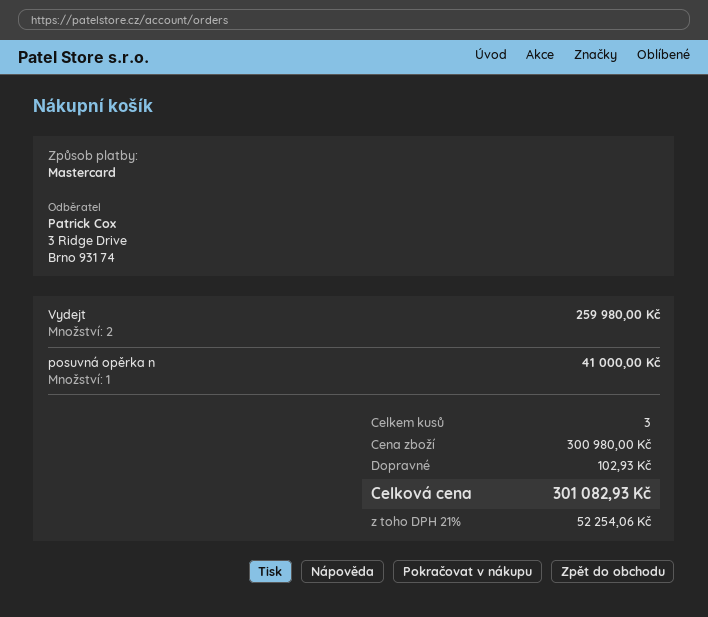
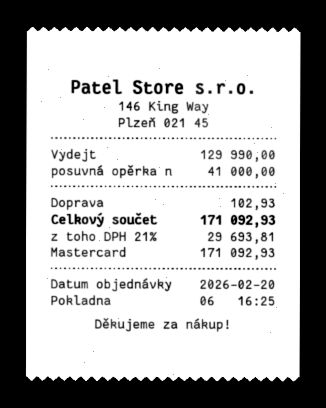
Vydejt: 2 for 259980.00 -> 1 for 129990.00
tax: 21% = 52254.06 -> 21% = 29693.81
total: 301082.93 -> 171092.93

